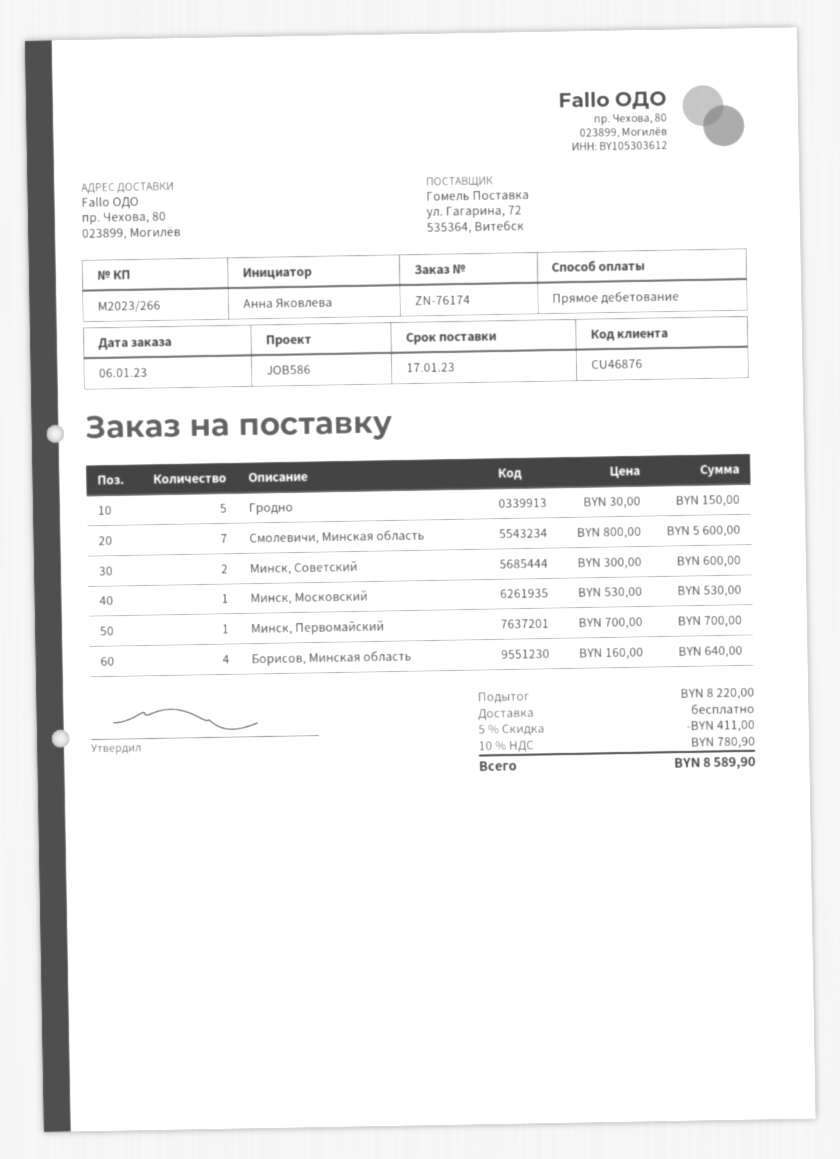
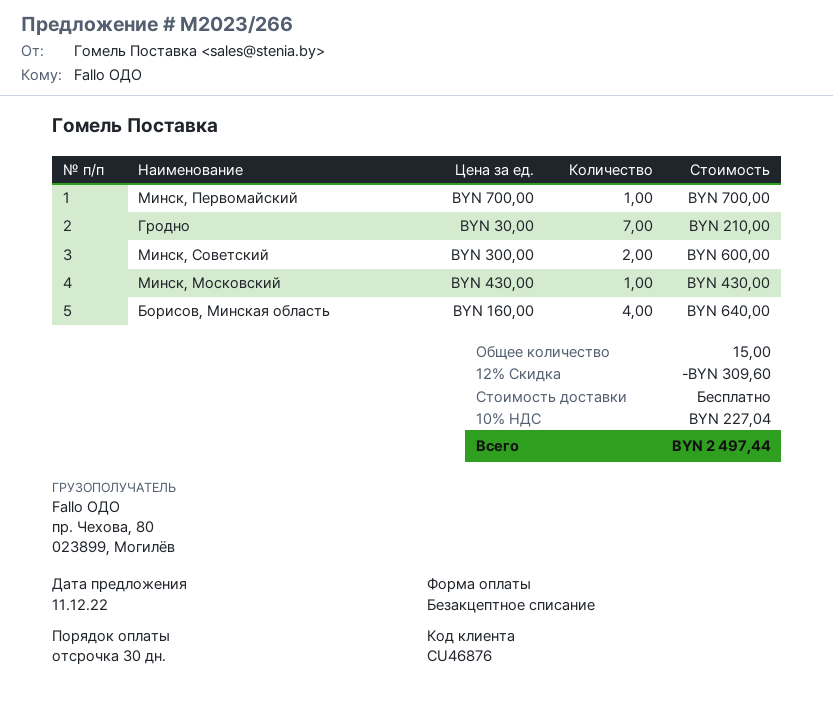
Гродно: 5 x 30.00 = 150.00 -> 7 x 30.00 = 210.00
Смолевичи, Минская область: 7 x 800.00 = 5600.00 -> none
Минск, Московский: 1 x 530.00 = 530.00 -> 1 x 430.00 = 430.00
discount: 5% = 411.00 -> 12% = 309.60
tax: 10% = 780.90 -> 10% = 227.04
total: 8589.90 -> 2497.44

